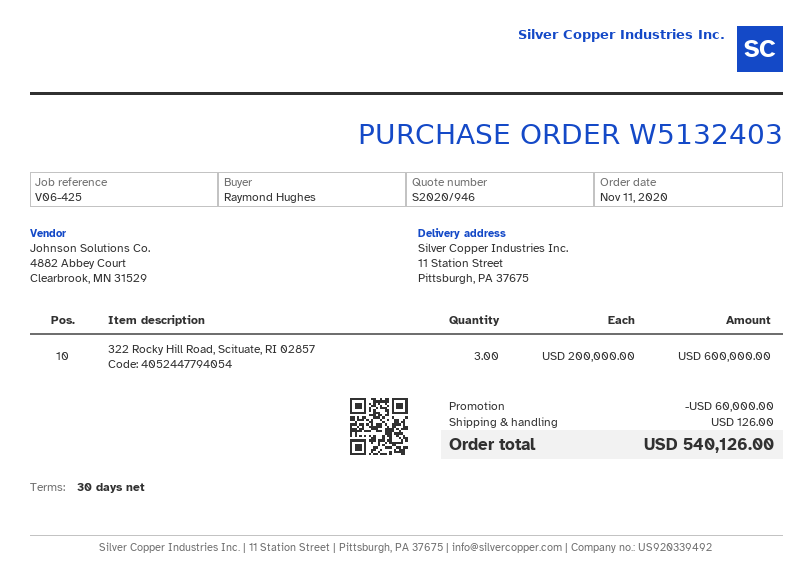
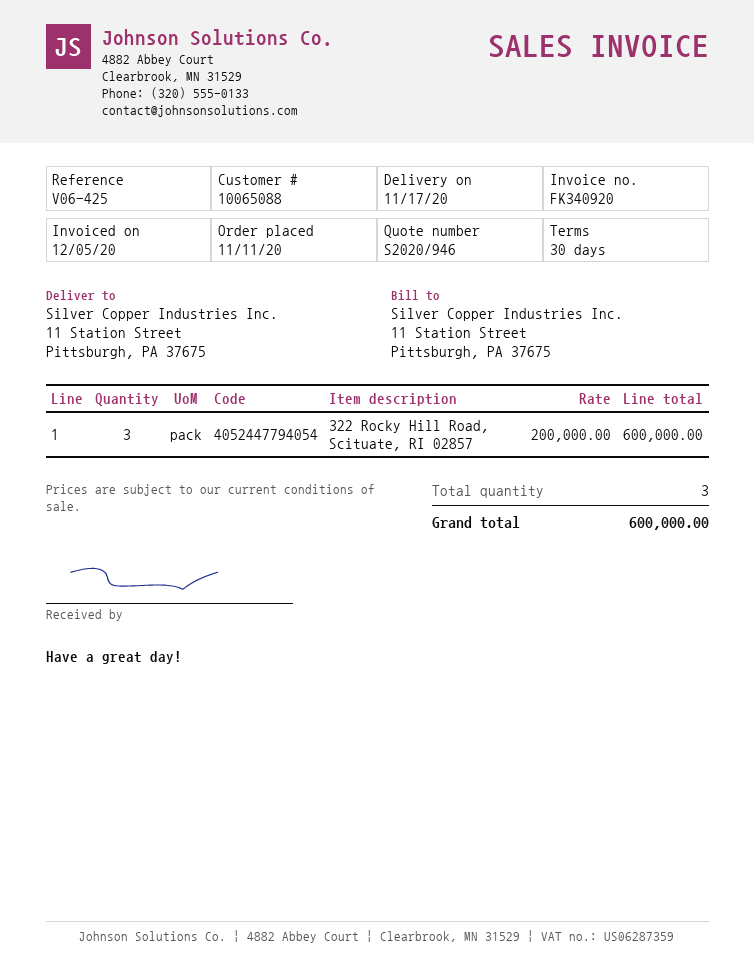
discount: 60000.00 -> none
shipping: 126.00 -> none
total: 540126.00 -> 600000.00

